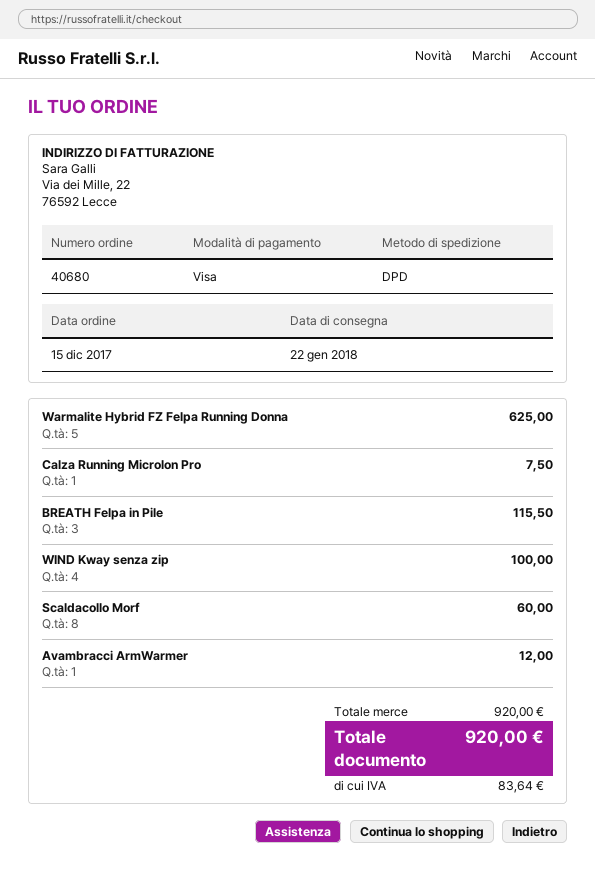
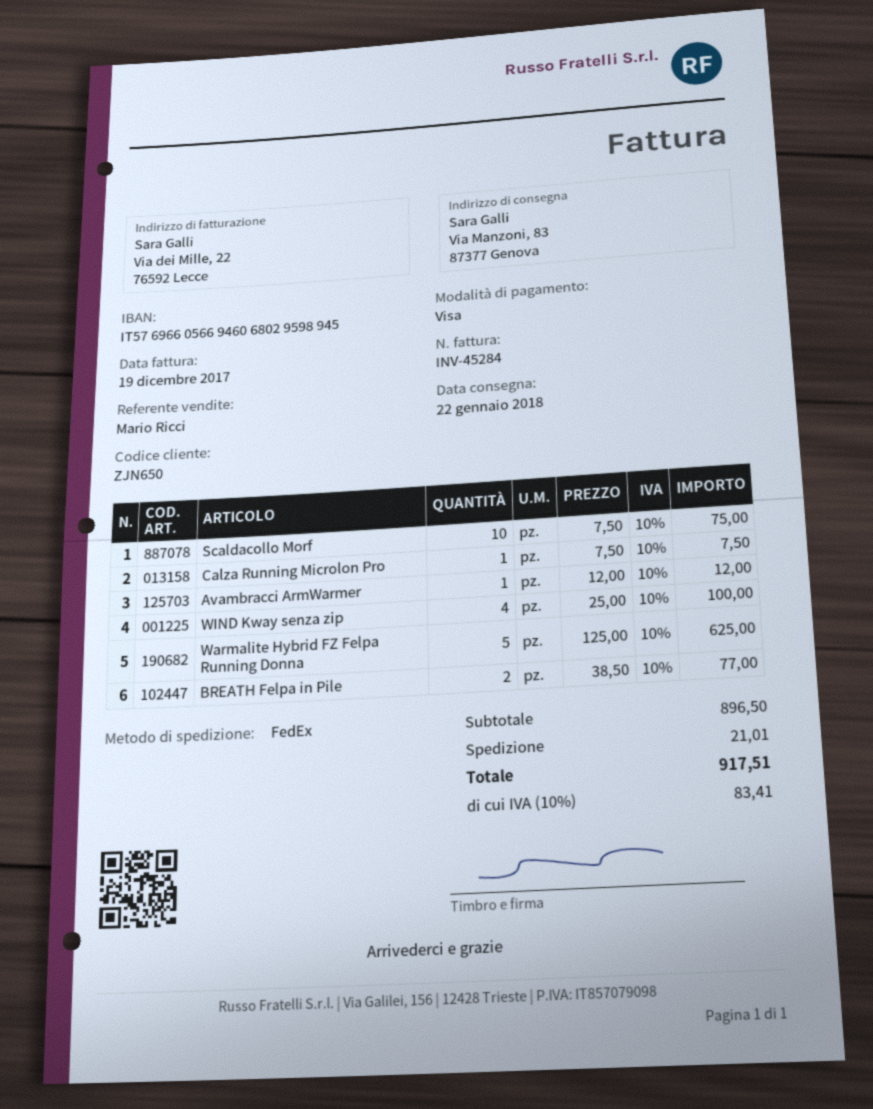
shipping method: DPD -> FedEx
BREATH Felpa in Pile: 3 for 115.50 -> 2 for 77.00
Scaldacollo Morf: 8 for 60.00 -> 10 for 75.00
subtotal: 920.00 -> 896.50
shipping: none -> 21.01
tax: 83.64 -> 83.41
total: 920.00 -> 917.51

